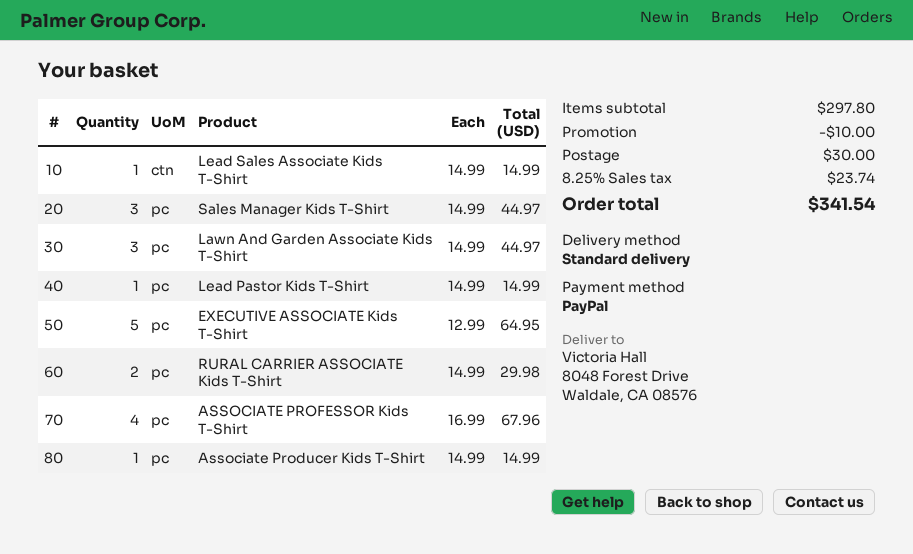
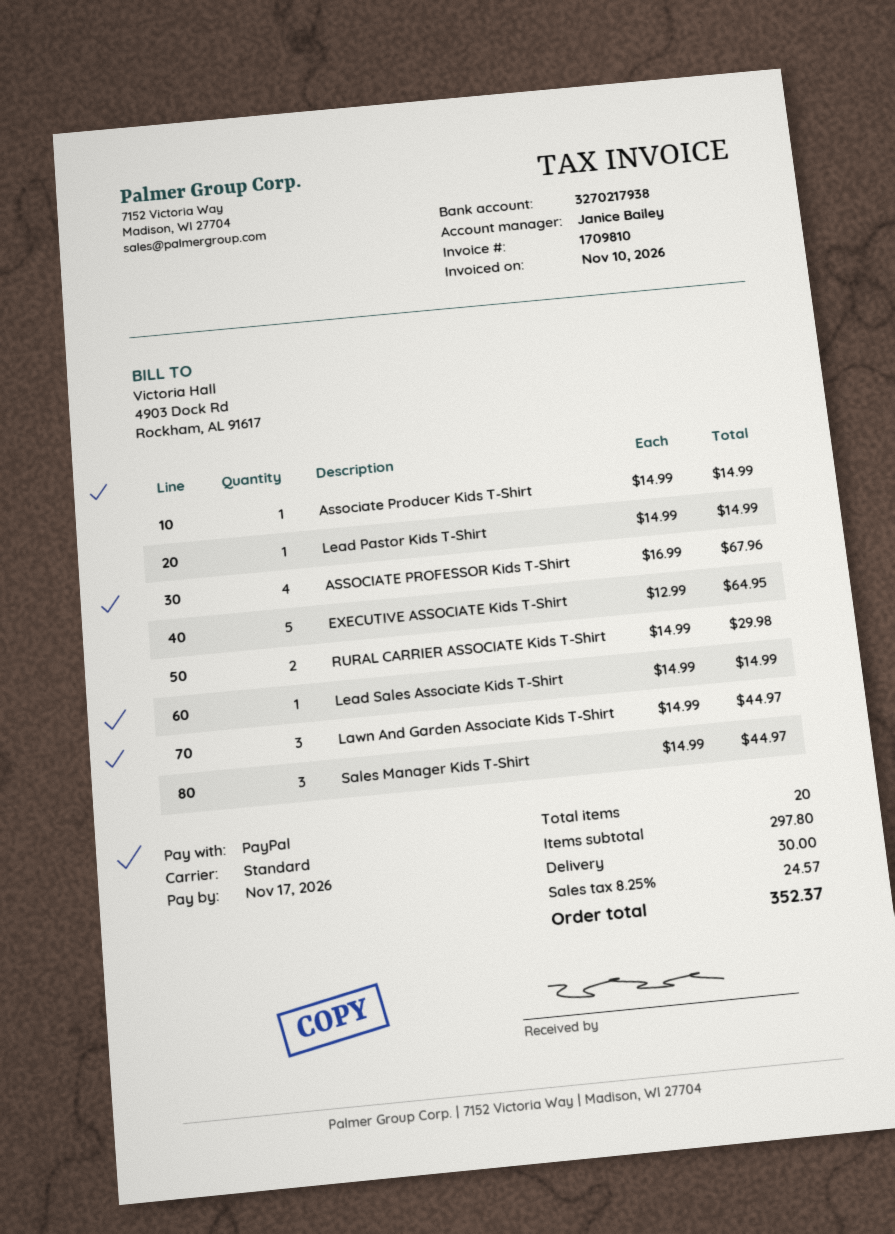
discount: 10.00 -> none
tax: 8.25% = 23.74 -> 8.25% = 24.57
total: 341.54 -> 352.37

